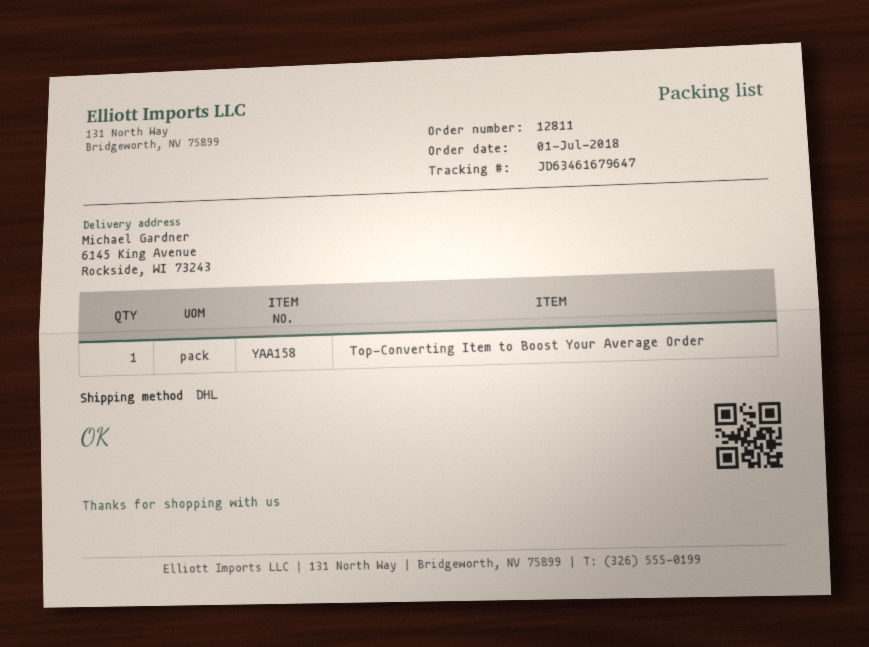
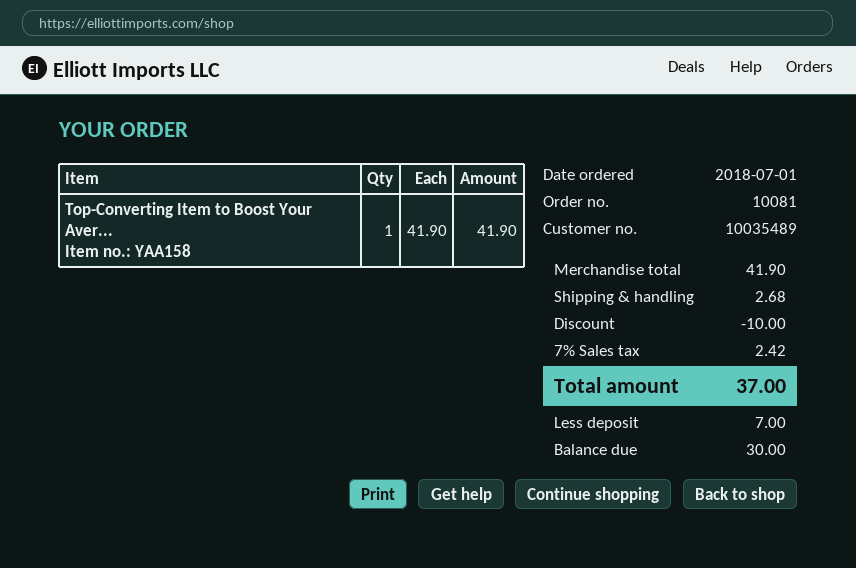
order number: 12811 -> 10081

